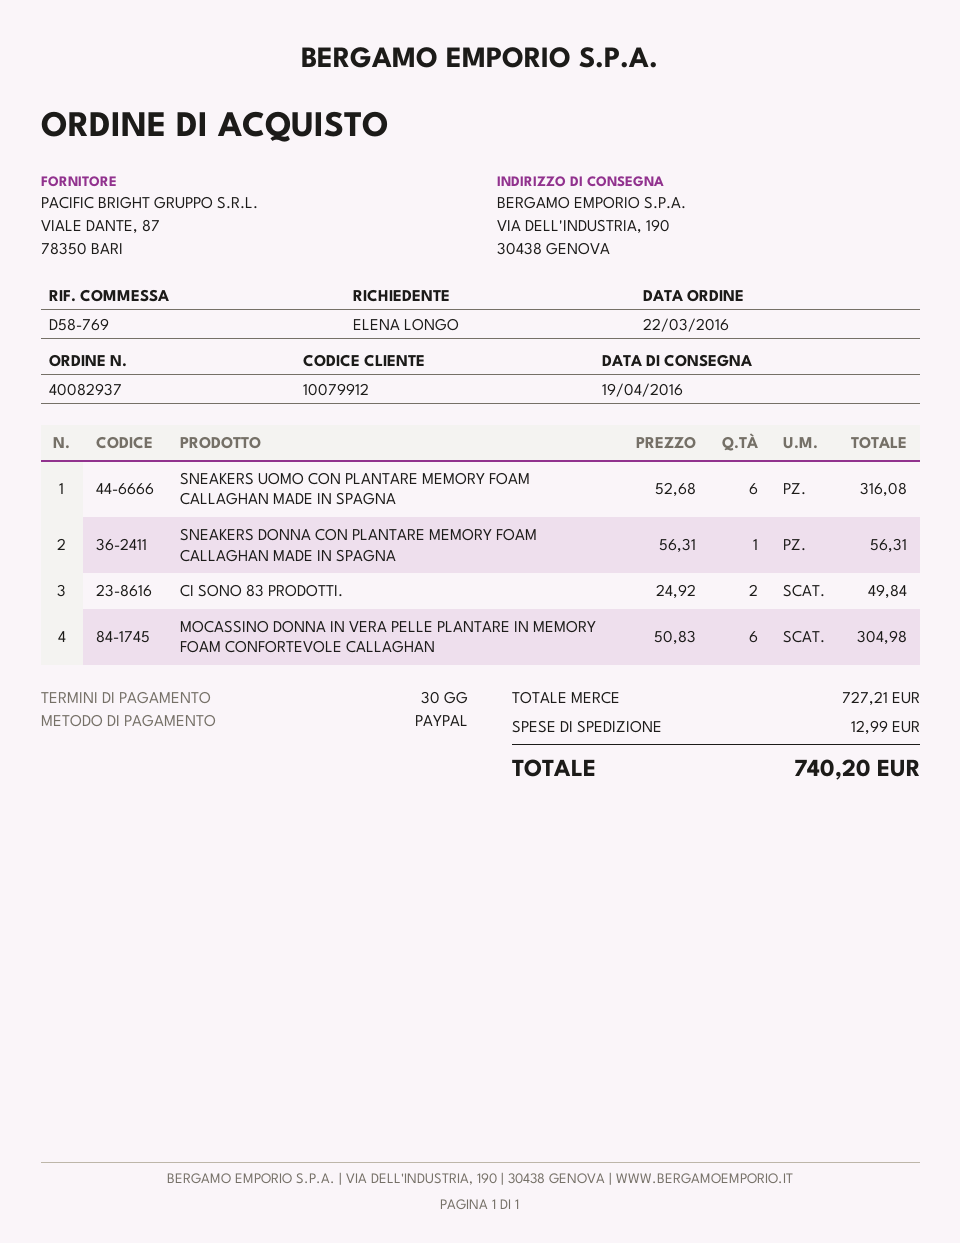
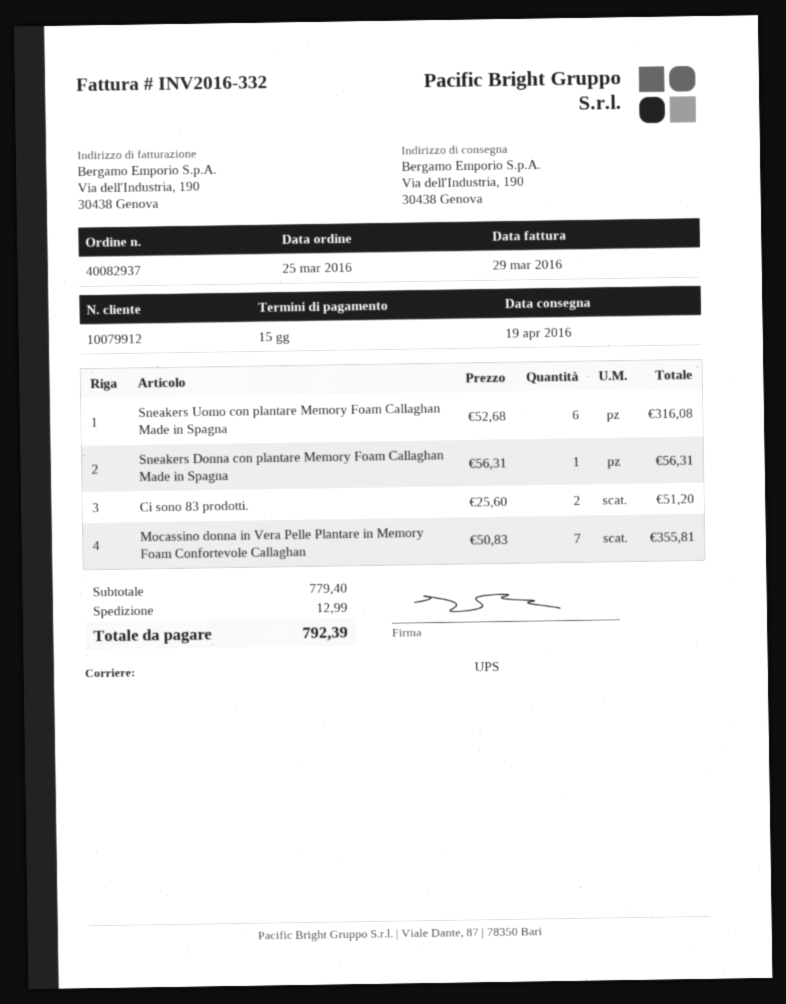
order date: 2016-03-22 -> 2016-03-25
payment terms: 30 days -> 15 days
CI SONO 83 PRODOTTI.: 2 x 24.92 = 49.84 -> 2 x 25.60 = 51.20
MOCASSINO DONNA IN VERA PELLE PLANTARE IN MEMORY FOAM CONFORTEVOLE CALLAGHAN: 6 x 50.83 = 304.98 -> 7 x 50.83 = 355.81
subtotal: 727.21 -> 779.40
total: 740.20 -> 792.39

